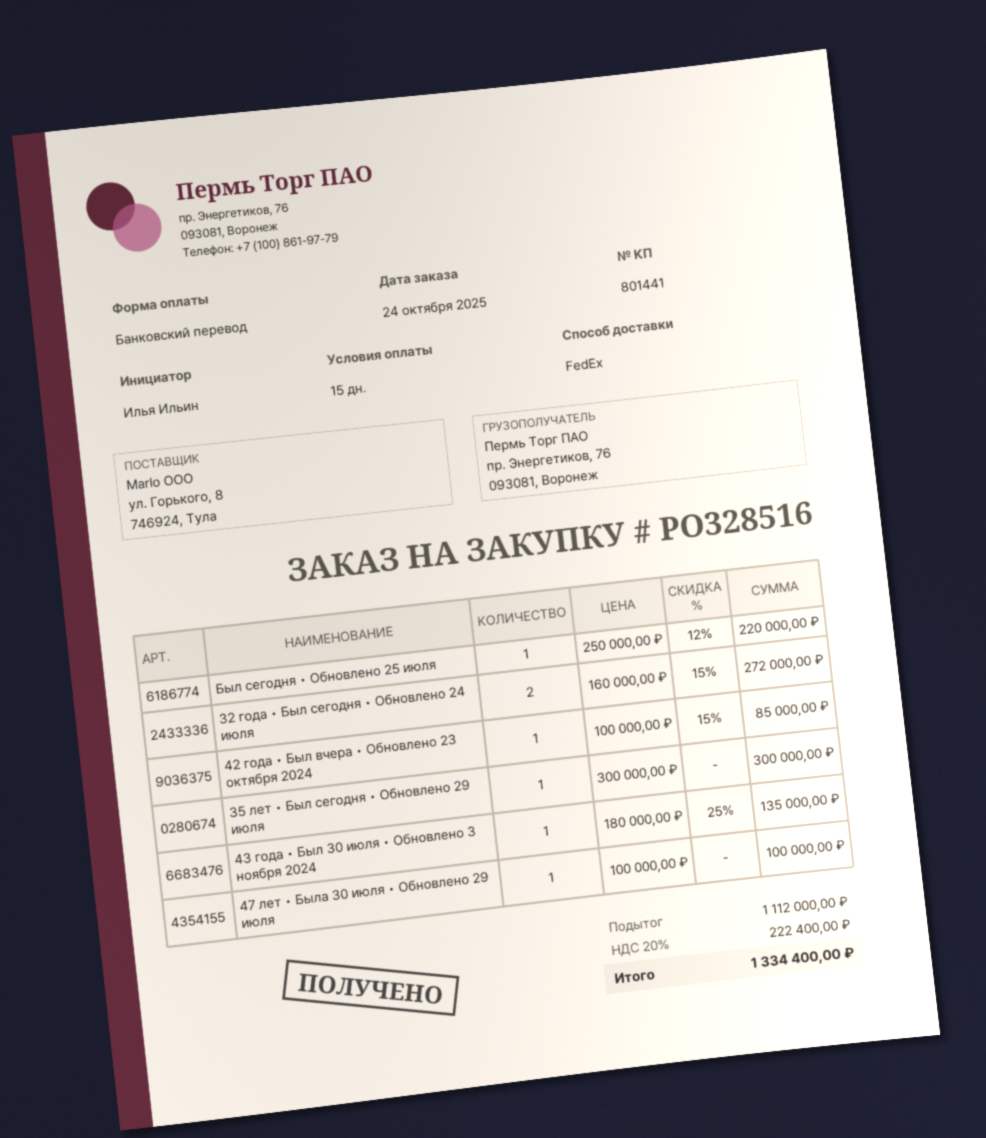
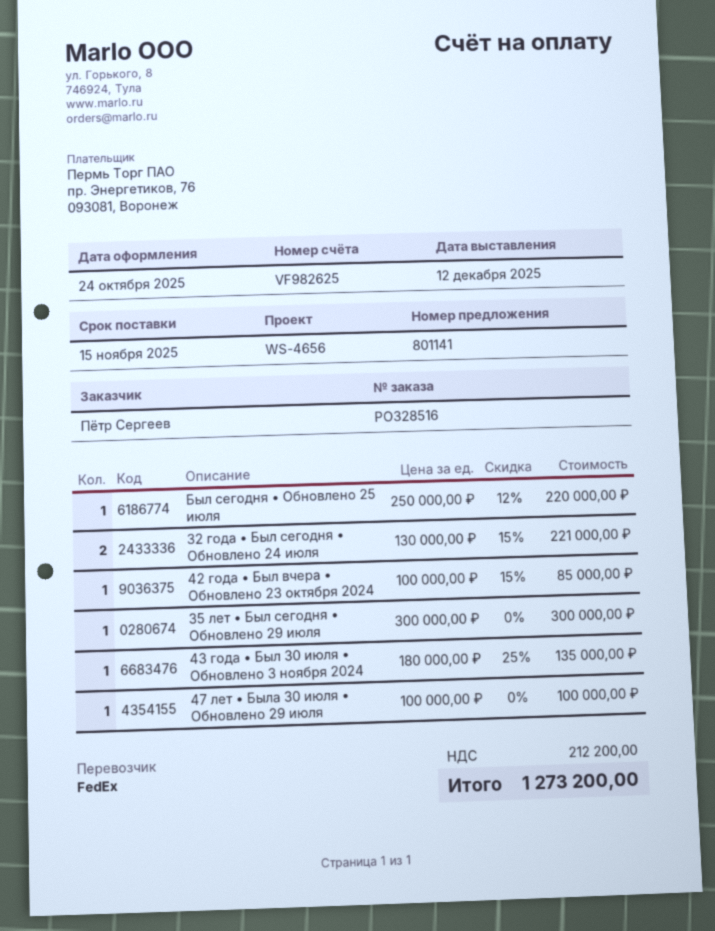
quote number: 801441 -> 801141
ordered by: Илья Ильин -> Пётр Сергеев
32 года • Был сегодня • Обновлено 24 июля: 2 x 160000.00 - 15% = 272000.00 -> 2 x 130000.00 - 15% = 221000.00
tax: 222400.00 -> 212200.00
total: 1334400.00 -> 1273200.00

